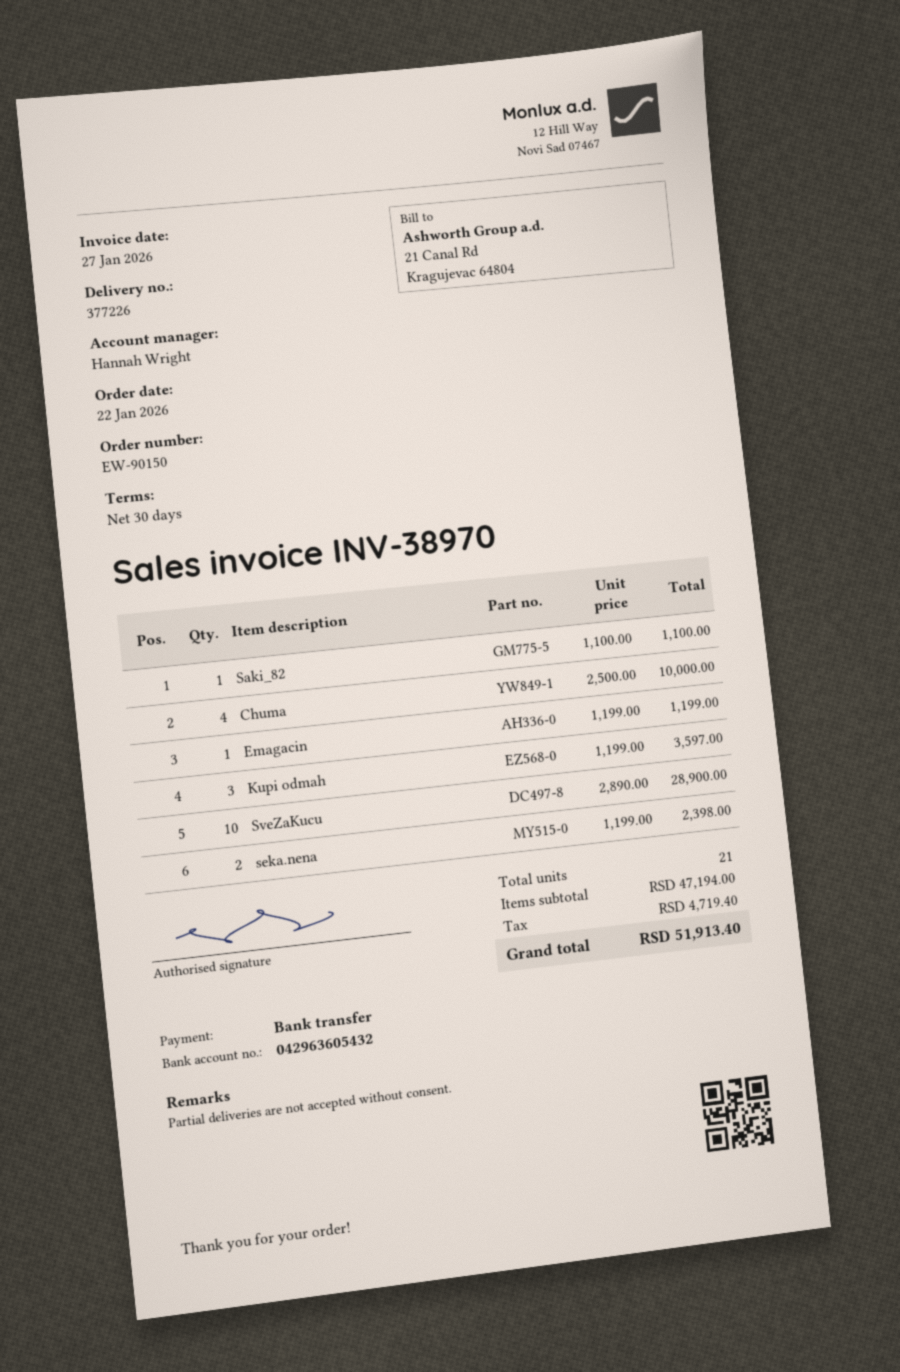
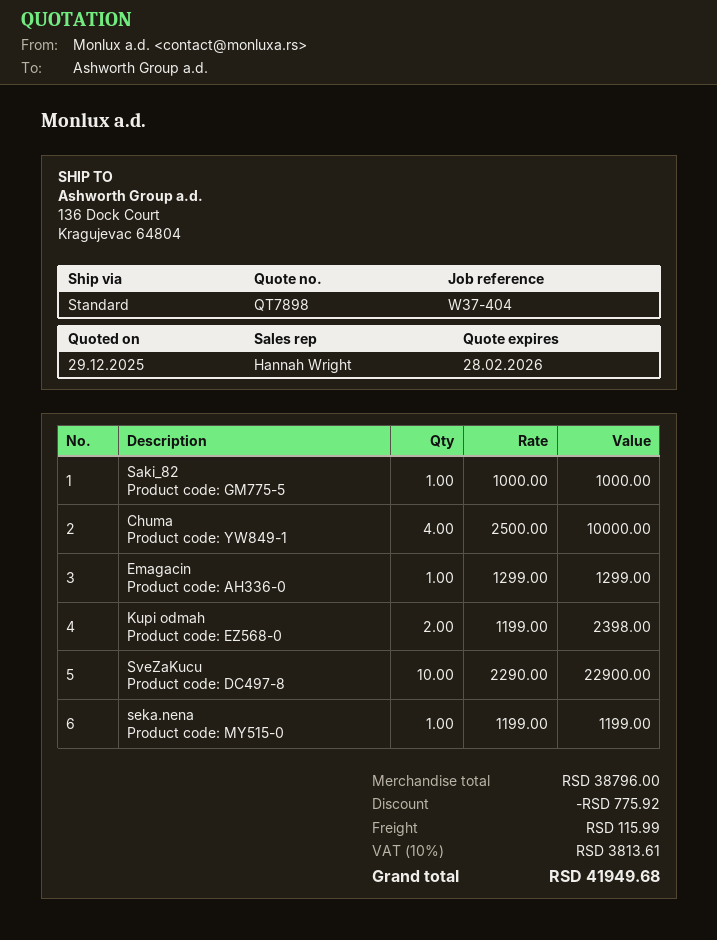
Saki_82: 1 x 1100.00 = 1100.00 -> 1 x 1000.00 = 1000.00
Emagacin: 1 x 1199.00 = 1199.00 -> 1 x 1299.00 = 1299.00
Kupi odmah: 3 x 1199.00 = 3597.00 -> 2 x 1199.00 = 2398.00
SveZaKucu: 10 x 2890.00 = 28900.00 -> 10 x 2290.00 = 22900.00
seka.nena: 2 x 1199.00 = 2398.00 -> 1 x 1199.00 = 1199.00
subtotal: 47194.00 -> 38796.00
discount: none -> 775.92
shipping: none -> 115.99
tax: 4719.40 -> 3813.61
total: 51913.40 -> 41949.68

